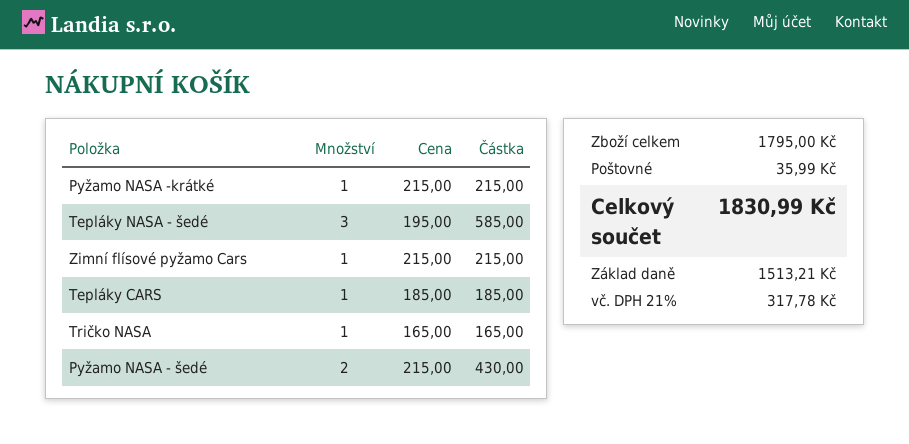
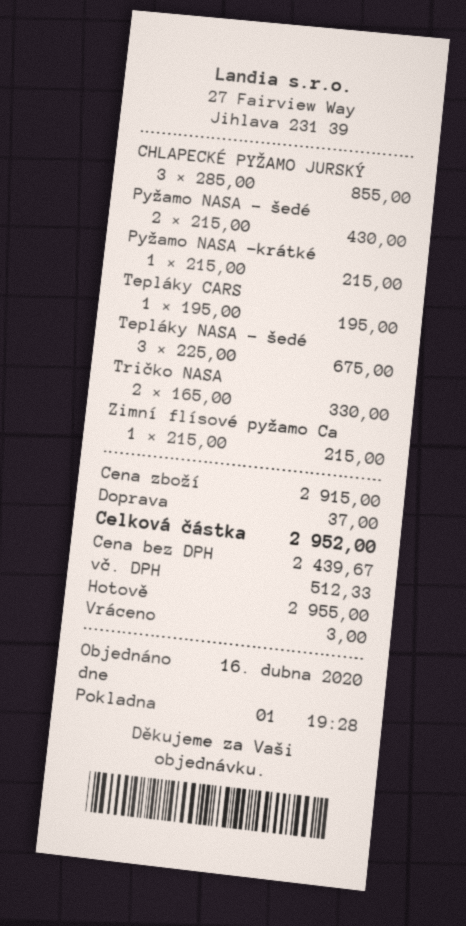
Tepláky NASA - šedé: 3 x 195.00 = 585.00 -> 3 x 225.00 = 675.00
Tepláky CARS: 1 x 185.00 = 185.00 -> 1 x 195.00 = 195.00
Tričko NASA: 1 x 165.00 = 165.00 -> 2 x 165.00 = 330.00
CHLAPECKÉ PYŽAMO JURSKÝ: none -> 3 x 285.00 = 855.00
subtotal: 1795.00 -> 2915.00
shipping: 35.99 -> 37.00
net: 1513.21 -> 2439.67
tax: 317.78 -> 512.33
total: 1830.99 -> 2952.00

